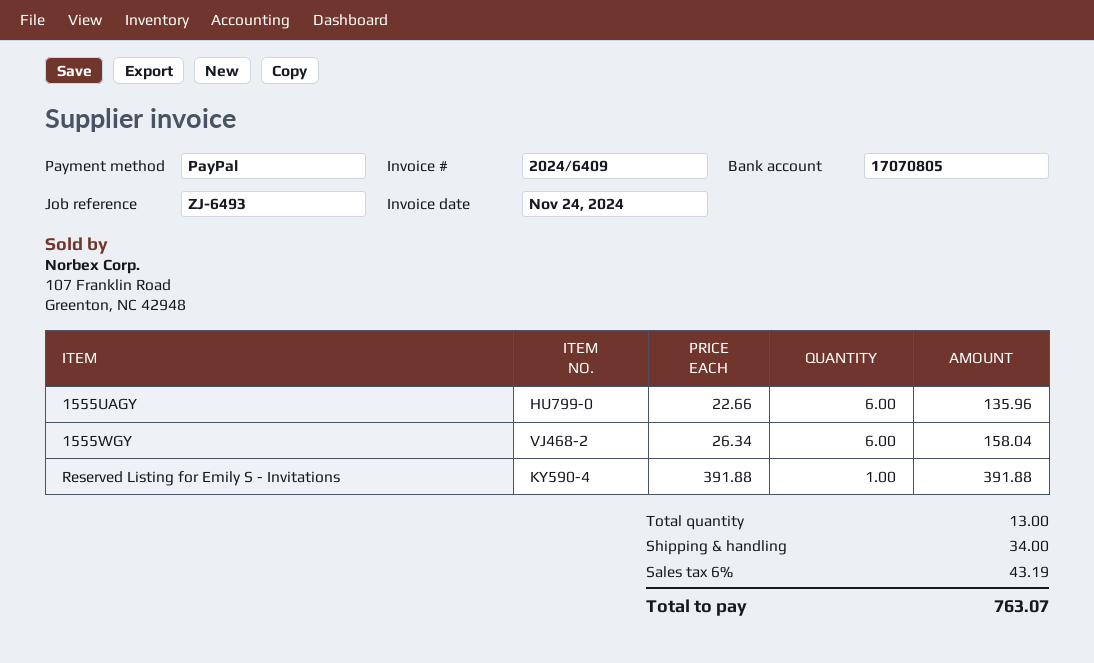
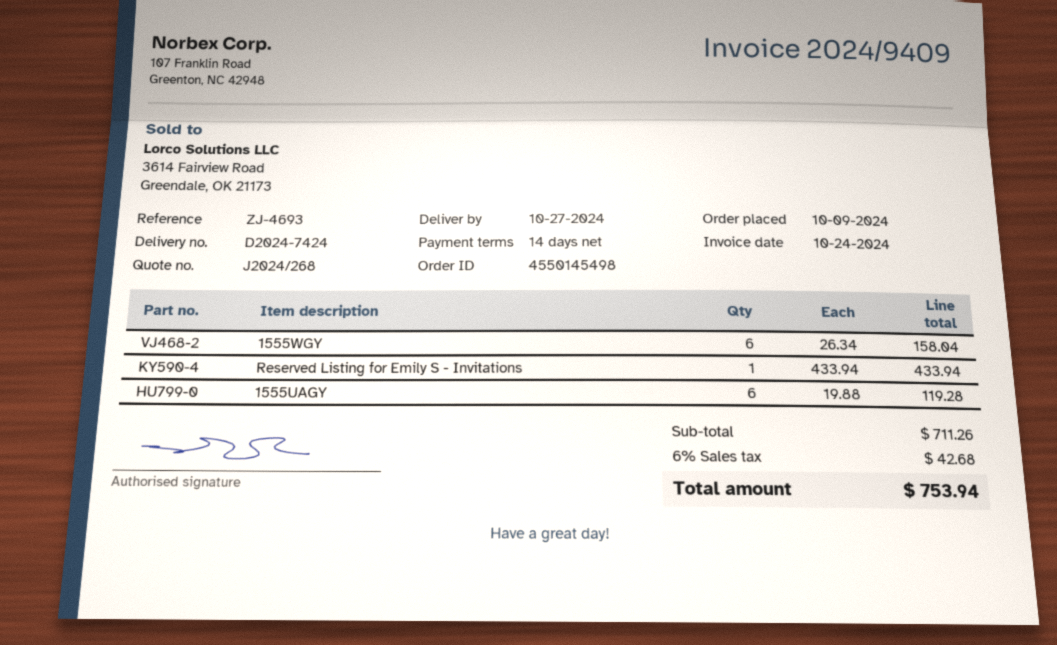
invoice number: 2024/6409 -> 2024/9409
invoice date: 2024-11-24 -> 2024-10-24
reference: ZJ-6493 -> ZJ-4693
1555UAGY: 6 x 22.66 = 135.96 -> 6 x 19.88 = 119.28
Reserved Listing for Emily S - Invitations: 1 x 391.88 = 391.88 -> 1 x 433.94 = 433.94
shipping: 34.00 -> none
tax: 6% = 43.19 -> 6% = 42.68
total: 763.07 -> 753.94

